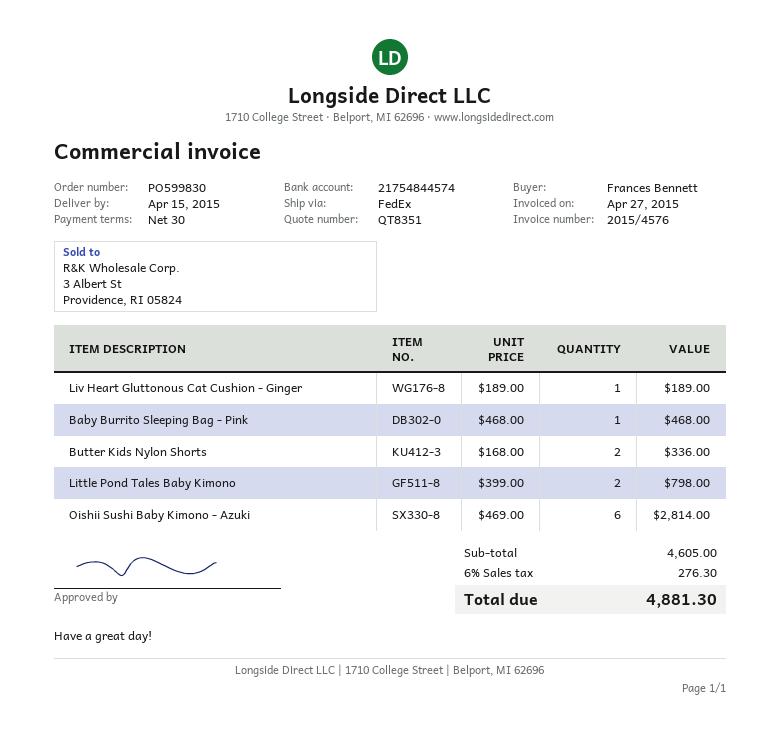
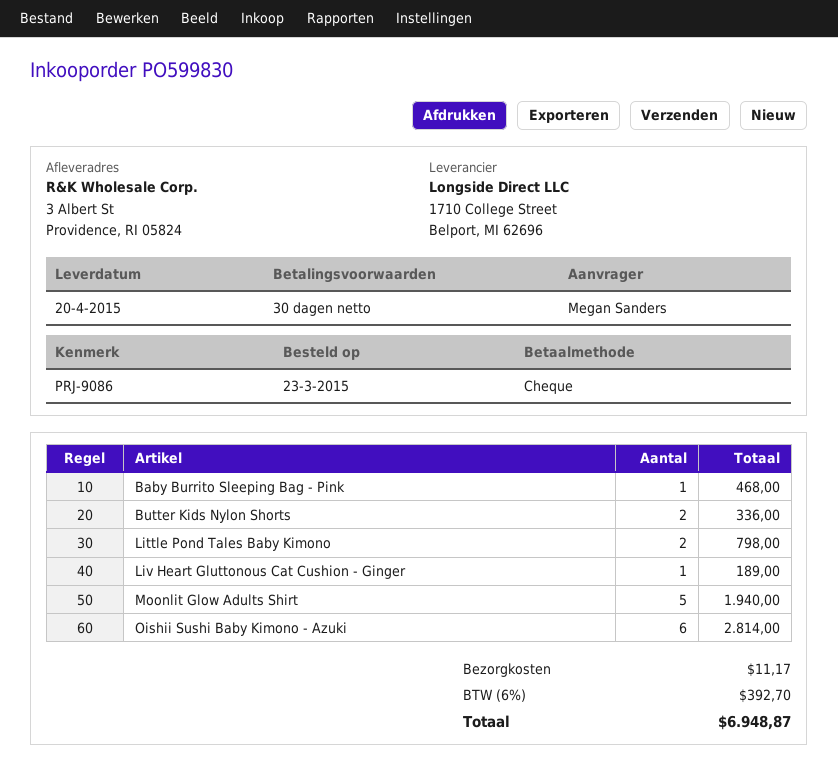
delivery date: 2015-04-15 -> 2015-04-20
ordered by: Frances Bennett -> Megan Sanders
Moonlit Glow Adults Shirt: none -> 5 for 1940.00
shipping: none -> 11.17
tax: 6% = 276.30 -> 6% = 392.70
total: 4881.30 -> 6948.87

